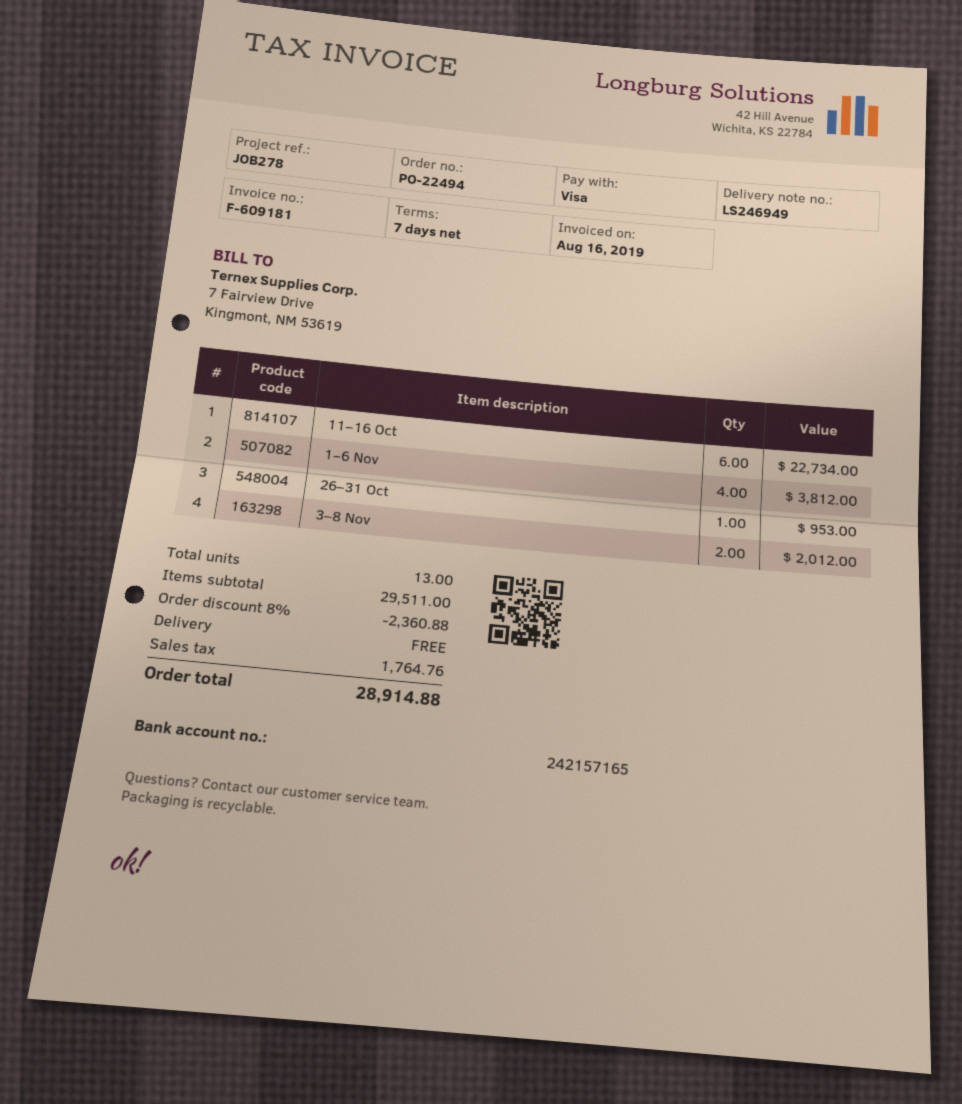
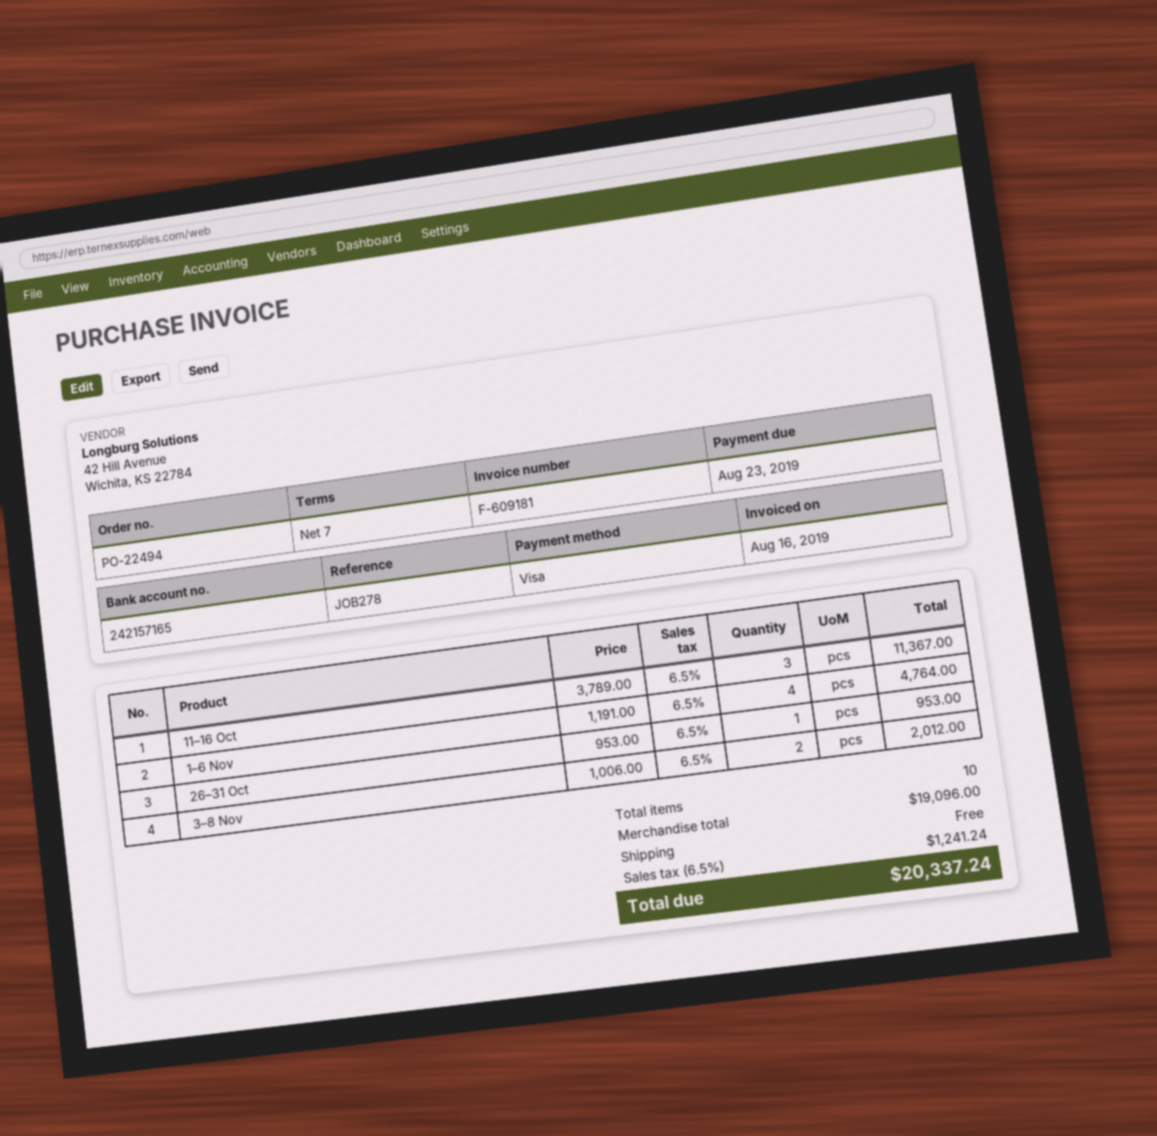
11–16 Oct: 6 for 22734.00 -> 3 for 11367.00
1–6 Nov: 4 for 3812.00 -> 4 for 4764.00
total quantity: 13 -> 10
subtotal: 29511.00 -> 19096.00
discount: 8% = 2360.88 -> none
tax: 1764.76 -> 1241.24
total: 28914.88 -> 20337.24

